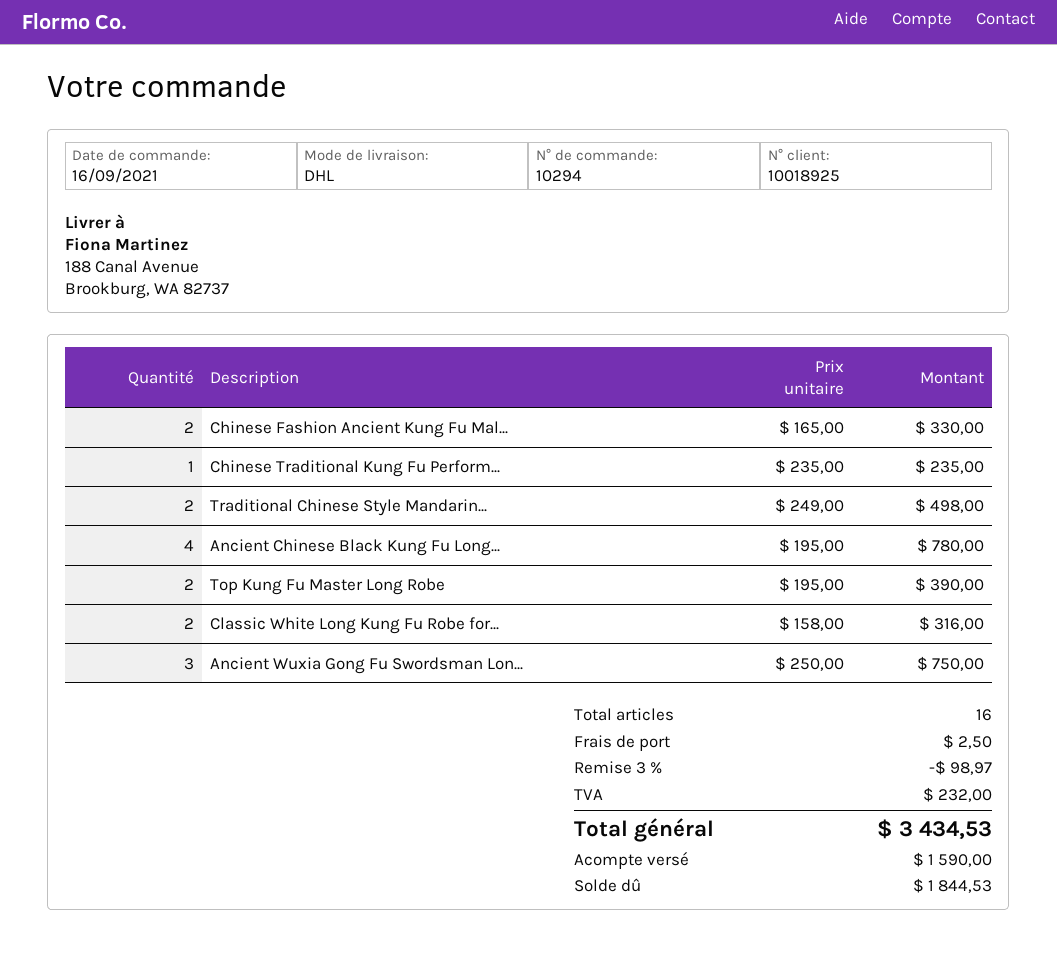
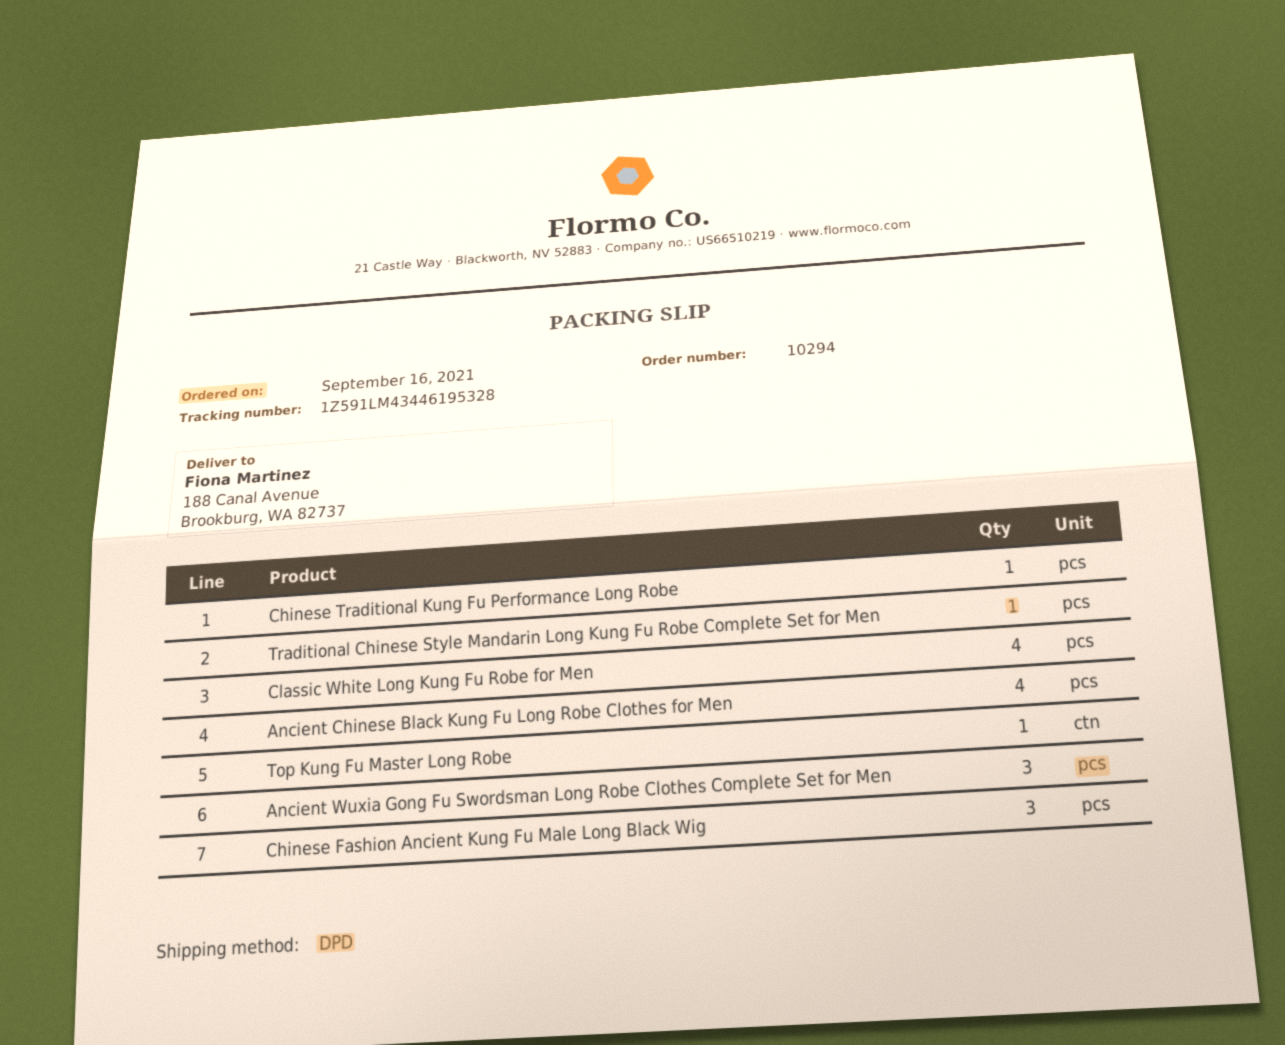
shipping method: DHL -> DPD
Chinese Fashion Ancient Kung Fu Mal...: 2 -> 3
Traditional Chinese Style Mandarin...: 2 -> 1
Top Kung Fu Master Long Robe: 2 -> 1
Classic White Long Kung Fu Robe for...: 2 -> 4

